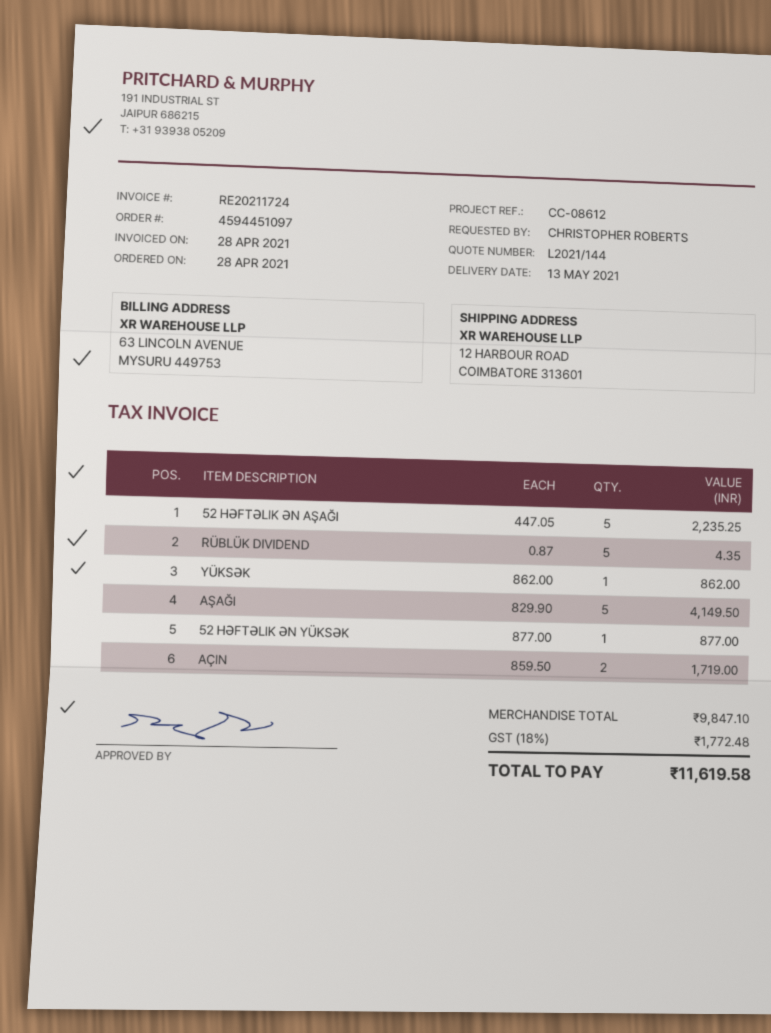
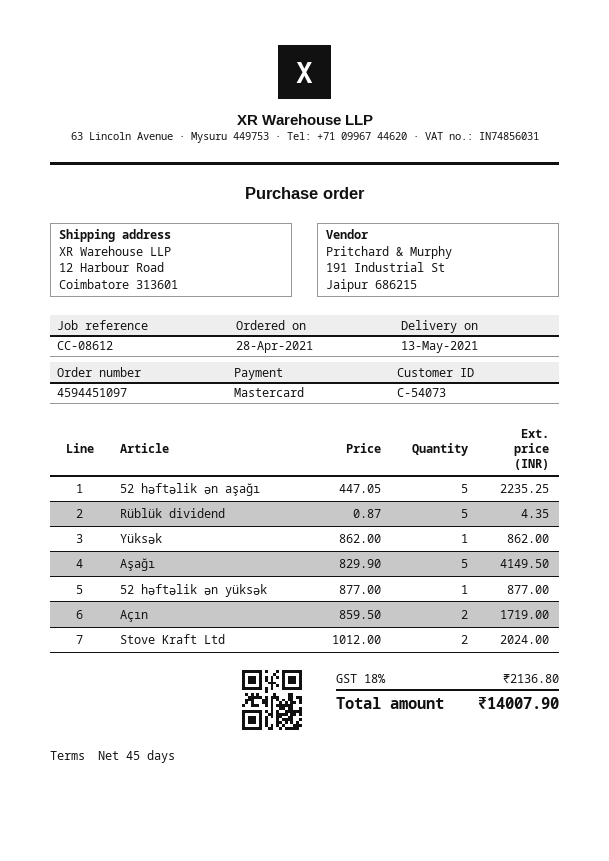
Stove Kraft Ltd: none -> 2 x 1012.00 = 2024.00
tax: 18% = 1772.48 -> 18% = 2136.80
total: 11619.58 -> 14007.90

